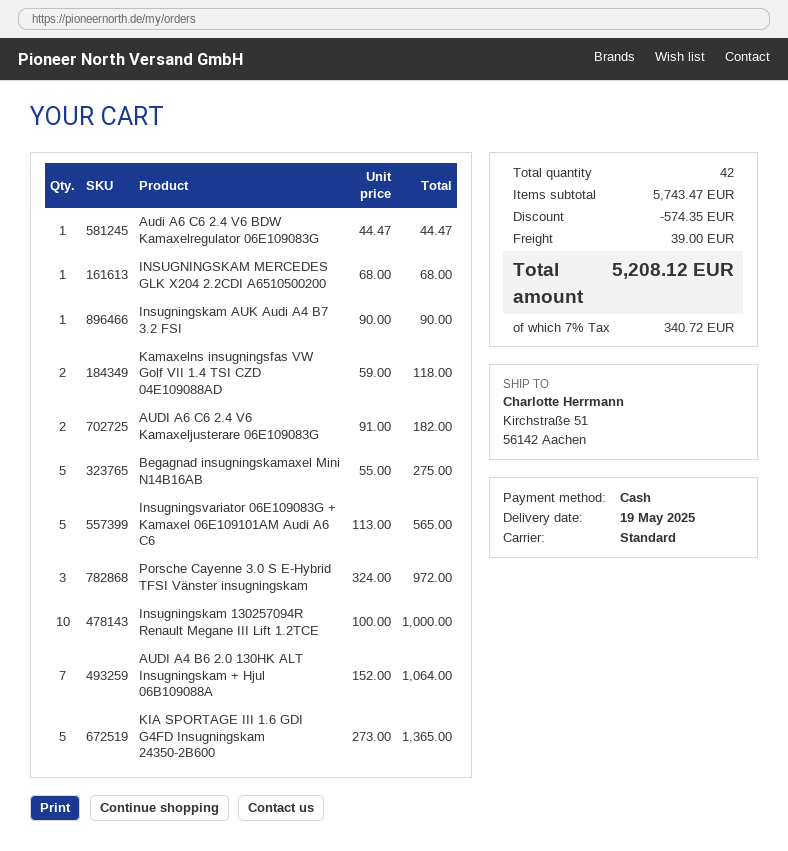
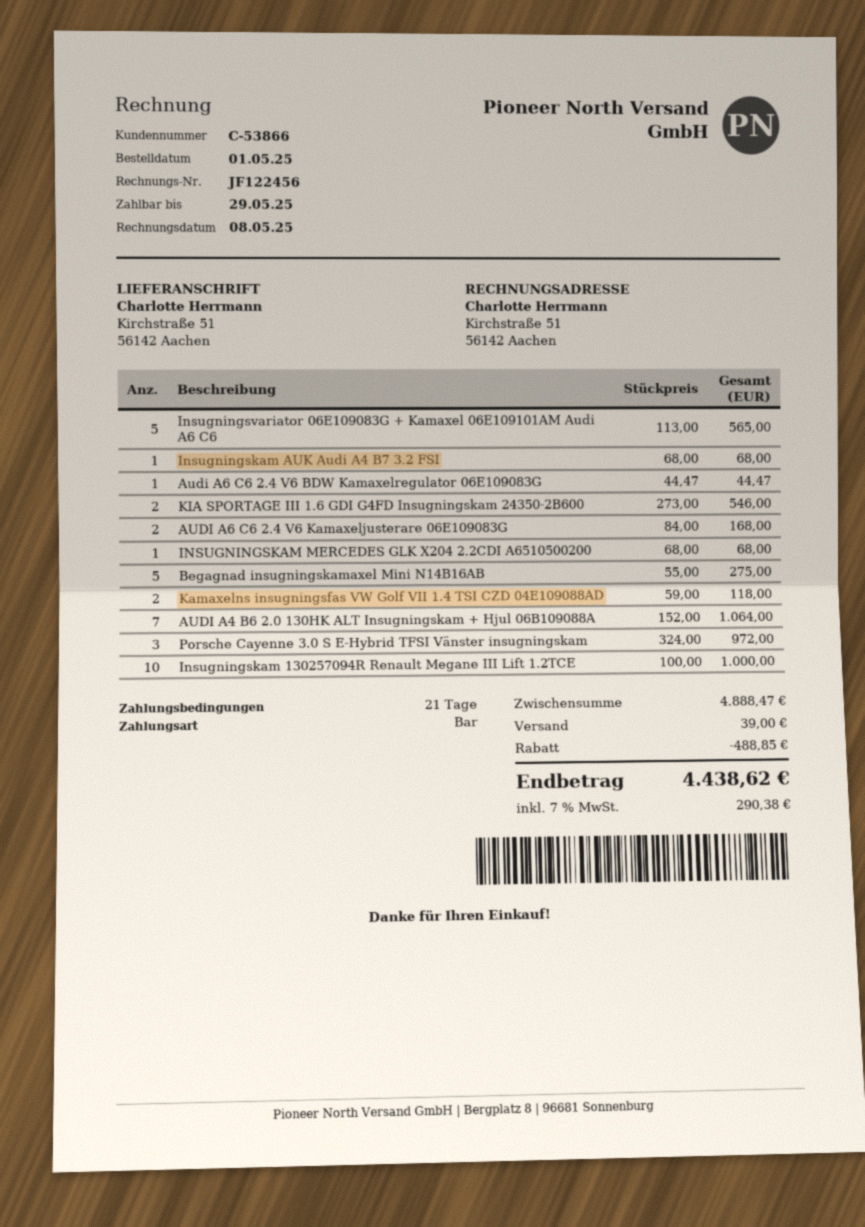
Insugningskam AUK Audi A4 B7 3.2 FSI: 1 x 90.00 = 90.00 -> 1 x 68.00 = 68.00
AUDI A6 C6 2.4 V6 Kamaxeljusterare 06E109083G: 2 x 91.00 = 182.00 -> 2 x 84.00 = 168.00
KIA SPORTAGE III 1.6 GDI G4FD Insugningskam 24350-2B600: 5 x 273.00 = 1365.00 -> 2 x 273.00 = 546.00
subtotal: 5743.47 -> 4888.47
discount: 574.35 -> 488.85
tax: 7% = 340.72 -> 7% = 290.38
total: 5208.12 -> 4438.62

